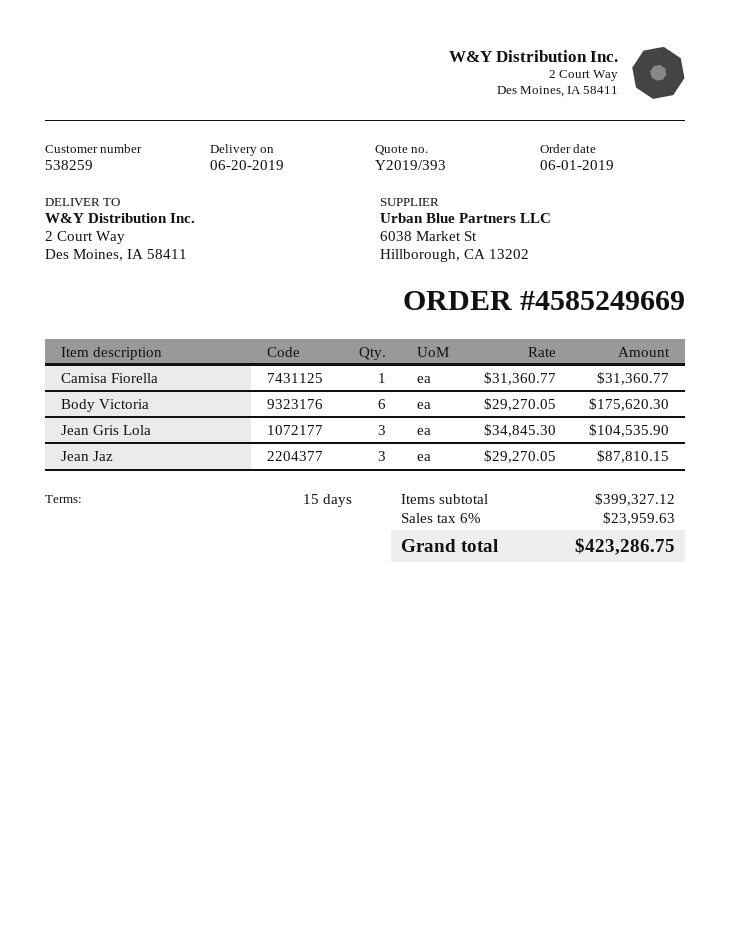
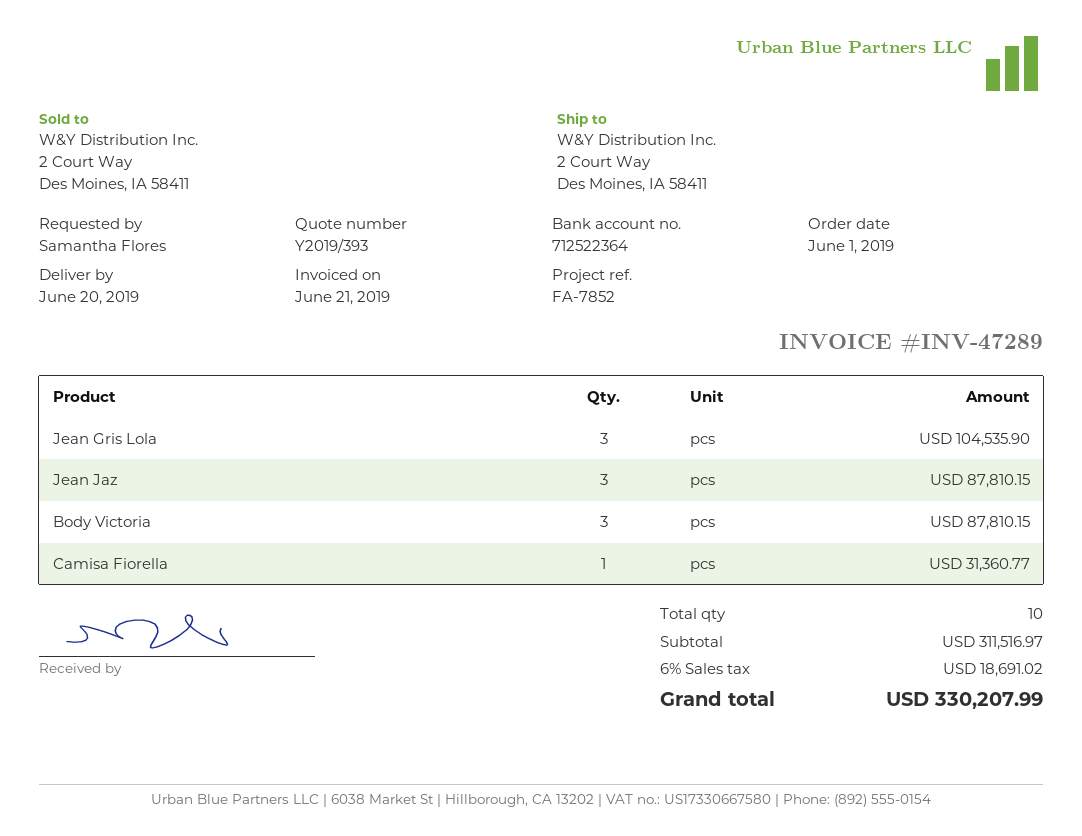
Body Victoria: 6 for 175620.30 -> 3 for 87810.15
subtotal: 399327.12 -> 311516.97
tax: 6% = 23959.63 -> 6% = 18691.02
total: 423286.75 -> 330207.99

